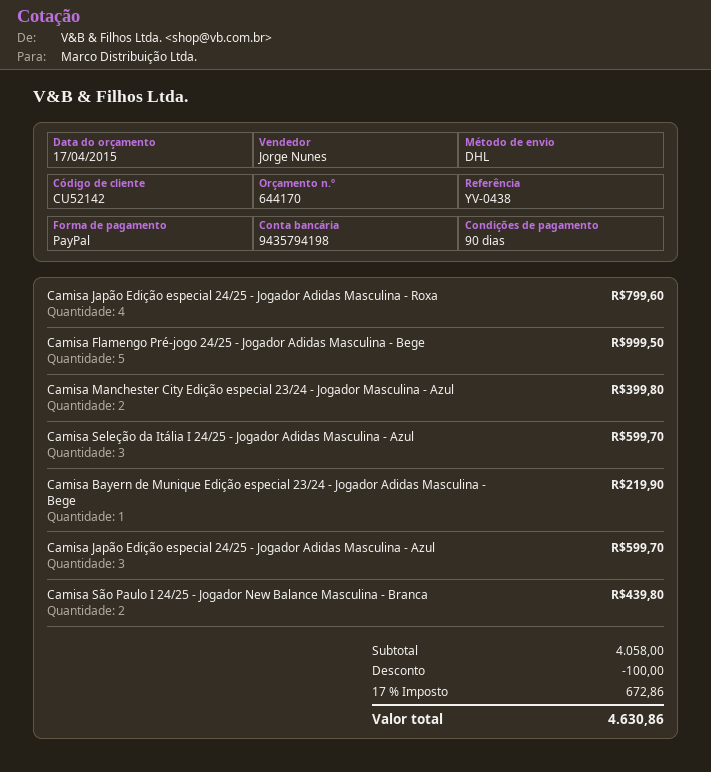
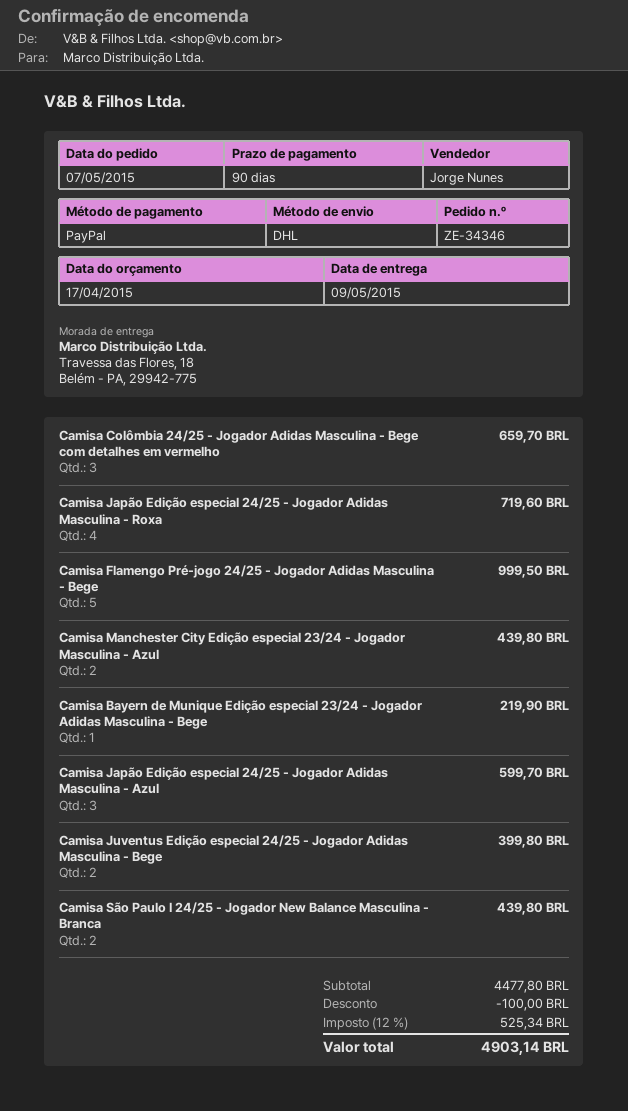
Camisa Japão Edição especial 24/25 - Jogador Adidas Masculina - Roxa: 4 for 799.60 -> 4 for 719.60
Camisa Manchester City Edição especial 23/24 - Jogador Masculina - Azul: 2 for 399.80 -> 2 for 439.80
Camisa Seleção da Itália I 24/25 - Jogador Adidas Masculina - Azul: 3 for 599.70 -> none
Camisa Colômbia 24/25 - Jogador Adidas Masculina - Bege com detalhes em vermelho: none -> 3 for 659.70
Camisa Juventus Edição especial 24/25 - Jogador Adidas Masculina - Bege: none -> 2 for 399.80
subtotal: 4058.00 -> 4477.80
tax: 17% = 672.86 -> 12% = 525.34
total: 4630.86 -> 4903.14

